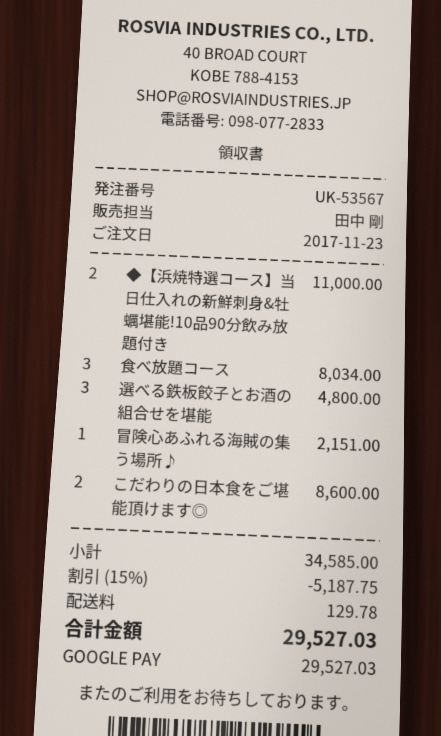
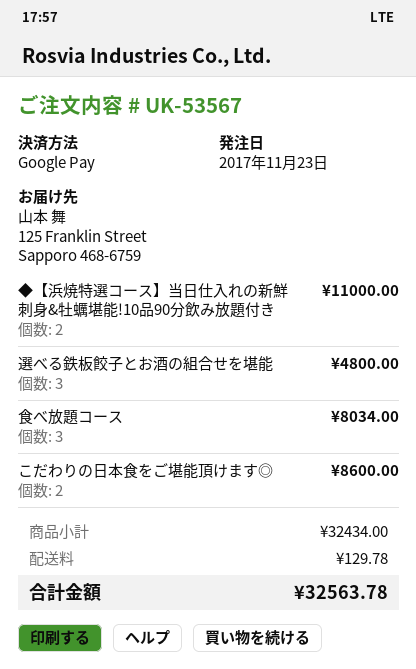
冒険心あふれる海賊の集う場所♪: 1 for 2151.00 -> none
subtotal: 34585.00 -> 32434.00
discount: 15% = 5187.75 -> none
total: 29527.03 -> 32563.78

